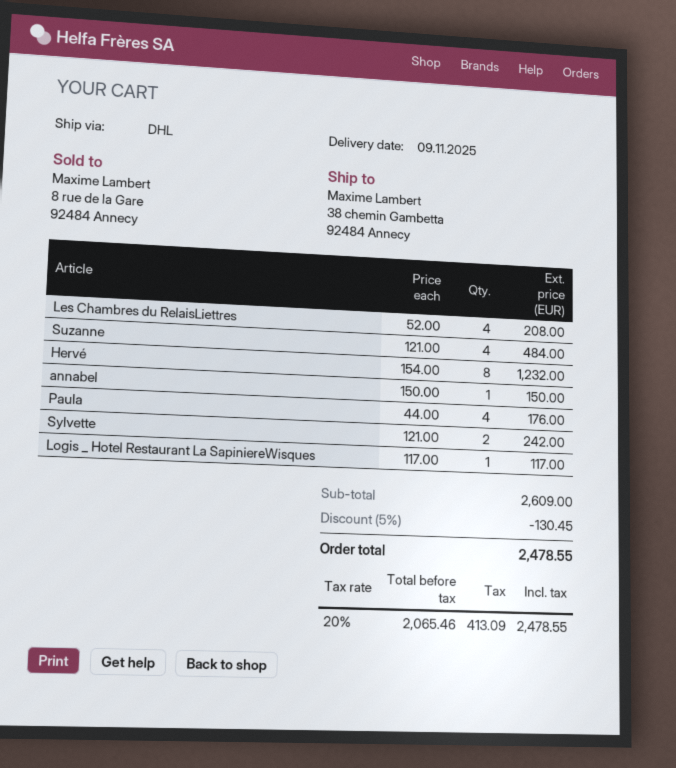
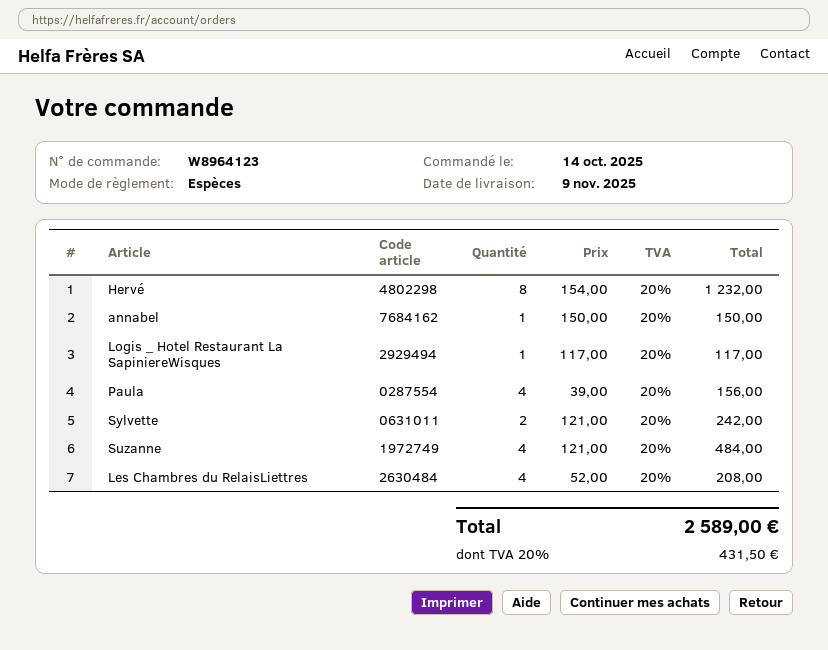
Paula: 4 x 44.00 = 176.00 -> 4 x 39.00 = 156.00
discount: 5% = 130.45 -> none
tax: 20% = 413.09 -> 20% = 431.50
total: 2478.55 -> 2589.00

